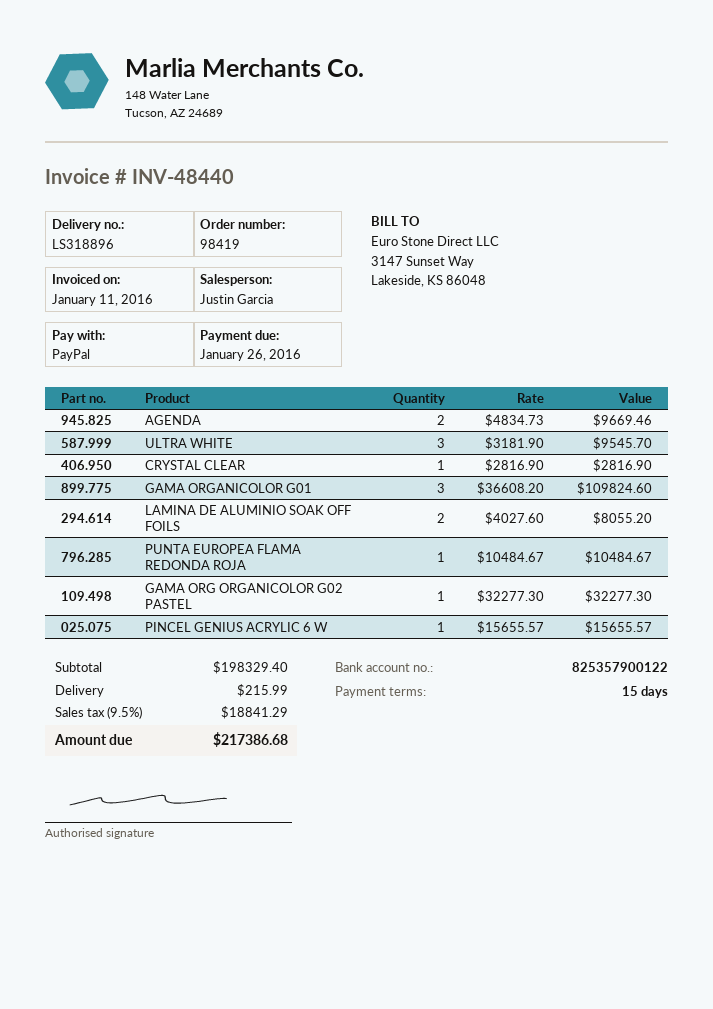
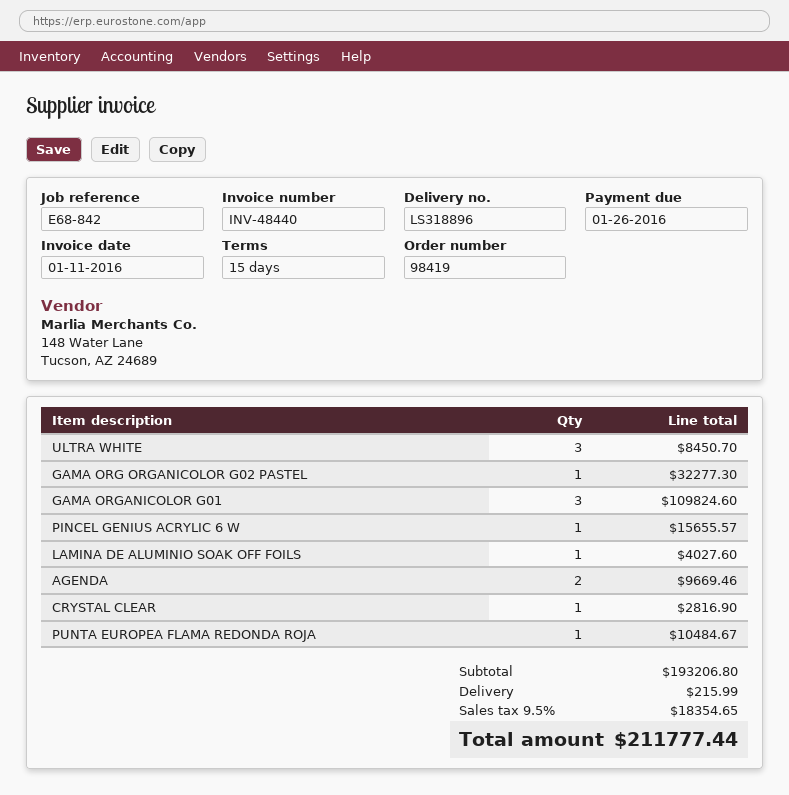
ULTRA WHITE: 3 for 9545.70 -> 3 for 8450.70
LAMINA DE ALUMINIO SOAK OFF FOILS: 2 for 8055.20 -> 1 for 4027.60
subtotal: 198329.40 -> 193206.80
tax: 9.5% = 18841.29 -> 9.5% = 18354.65
total: 217386.68 -> 211777.44

